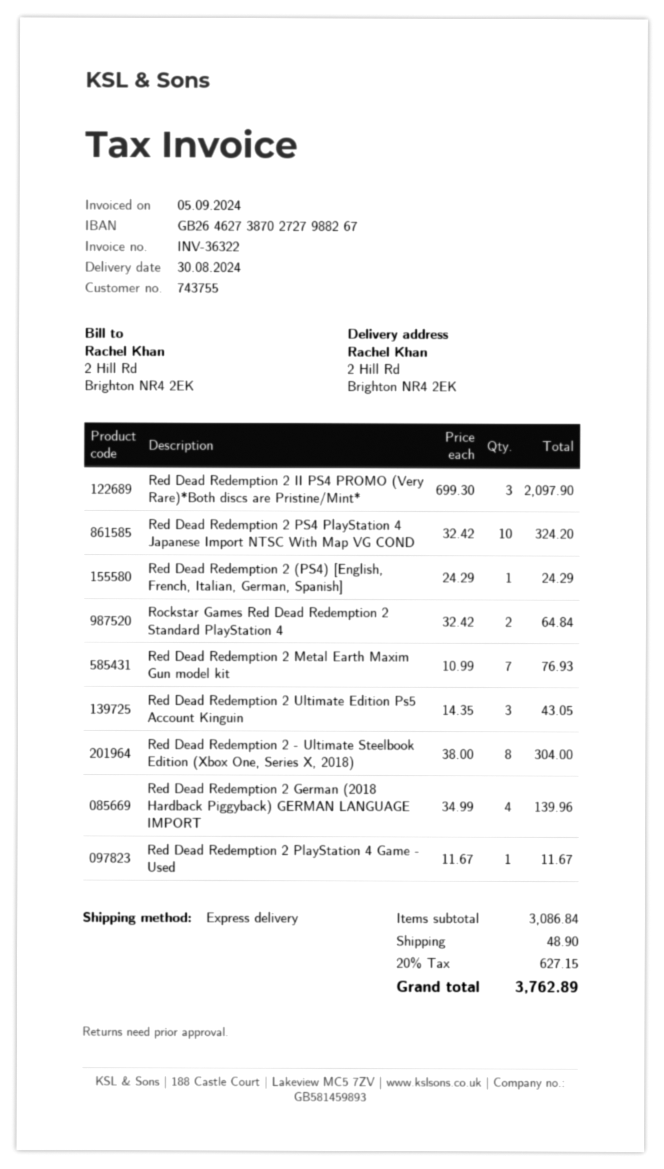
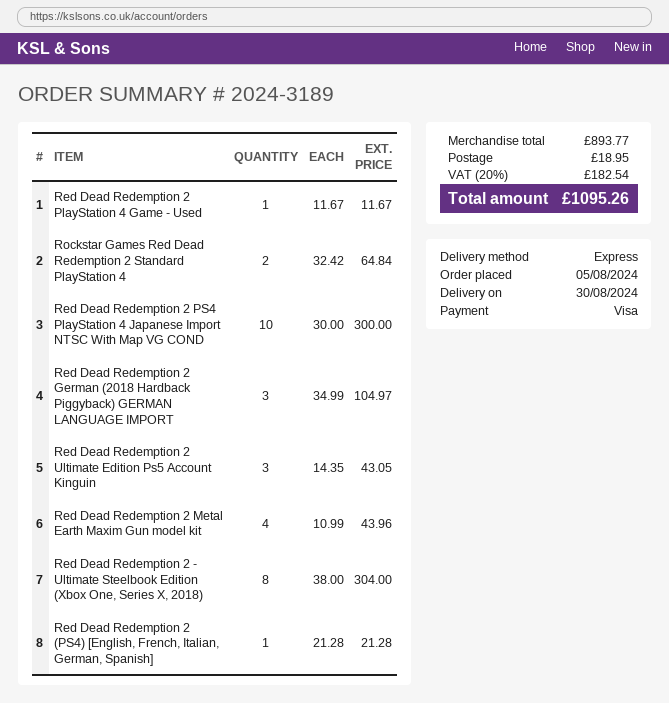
Red Dead Redemption 2 II PS4 PROMO (Very Rare)*Both discs are Pristine/Mint*: 3 x 699.30 = 2097.90 -> none
Red Dead Redemption 2 PS4 PlayStation 4 Japanese Import NTSC With Map VG COND: 10 x 32.42 = 324.20 -> 10 x 30.00 = 300.00
Red Dead Redemption 2 (PS4) [English, French, Italian, German, Spanish]: 1 x 24.29 = 24.29 -> 1 x 21.28 = 21.28
Red Dead Redemption 2 Metal Earth Maxim Gun model kit: 7 x 10.99 = 76.93 -> 4 x 10.99 = 43.96
Red Dead Redemption 2 German (2018 Hardback Piggyback) GERMAN LANGUAGE IMPORT: 4 x 34.99 = 139.96 -> 3 x 34.99 = 104.97
subtotal: 3086.84 -> 893.77
shipping: 48.90 -> 18.95
tax: 20% = 627.15 -> 20% = 182.54
total: 3762.89 -> 1095.26

